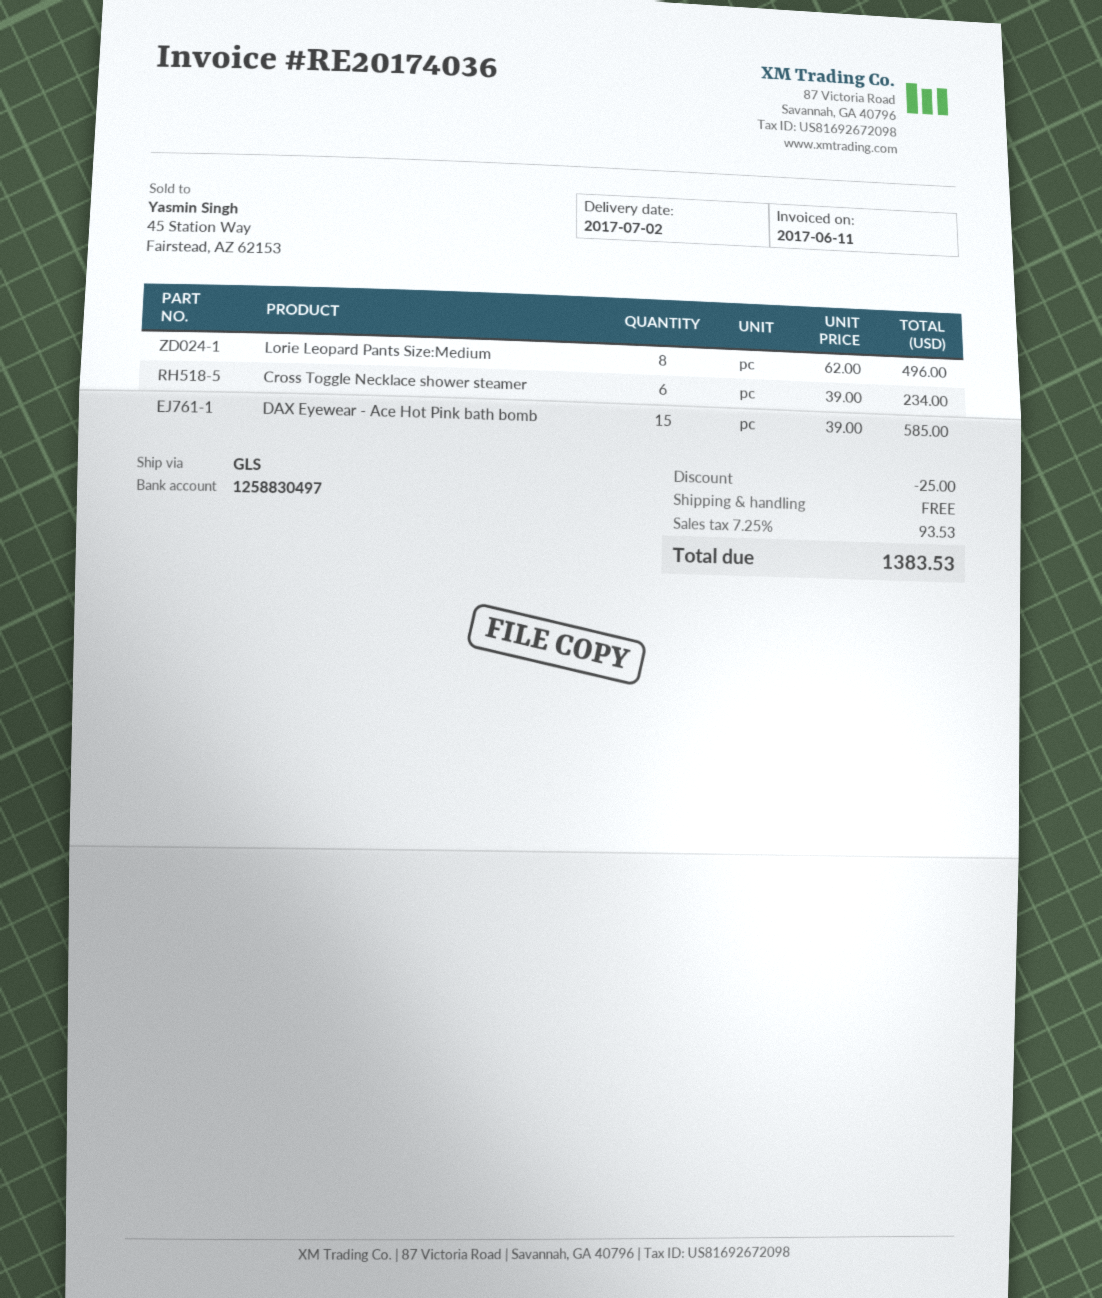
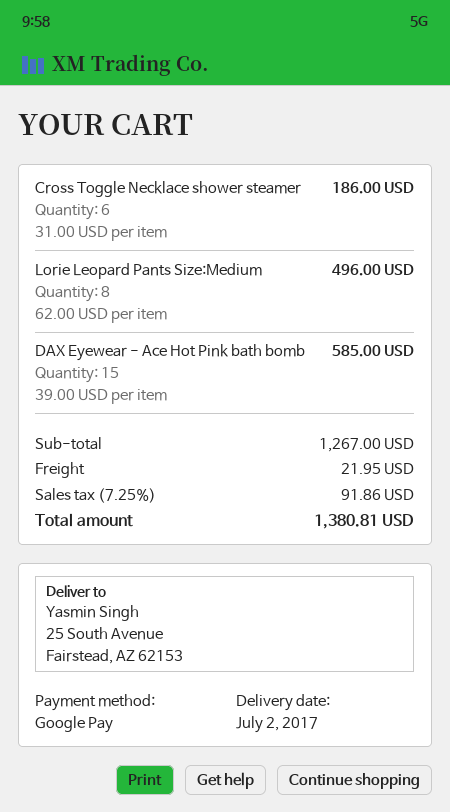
Cross Toggle Necklace shower steamer: 6 x 39.00 = 234.00 -> 6 x 31.00 = 186.00
discount: 25.00 -> none
shipping: 0.00 -> 21.95
tax: 7.25% = 93.53 -> 7.25% = 91.86
total: 1383.53 -> 1380.81

